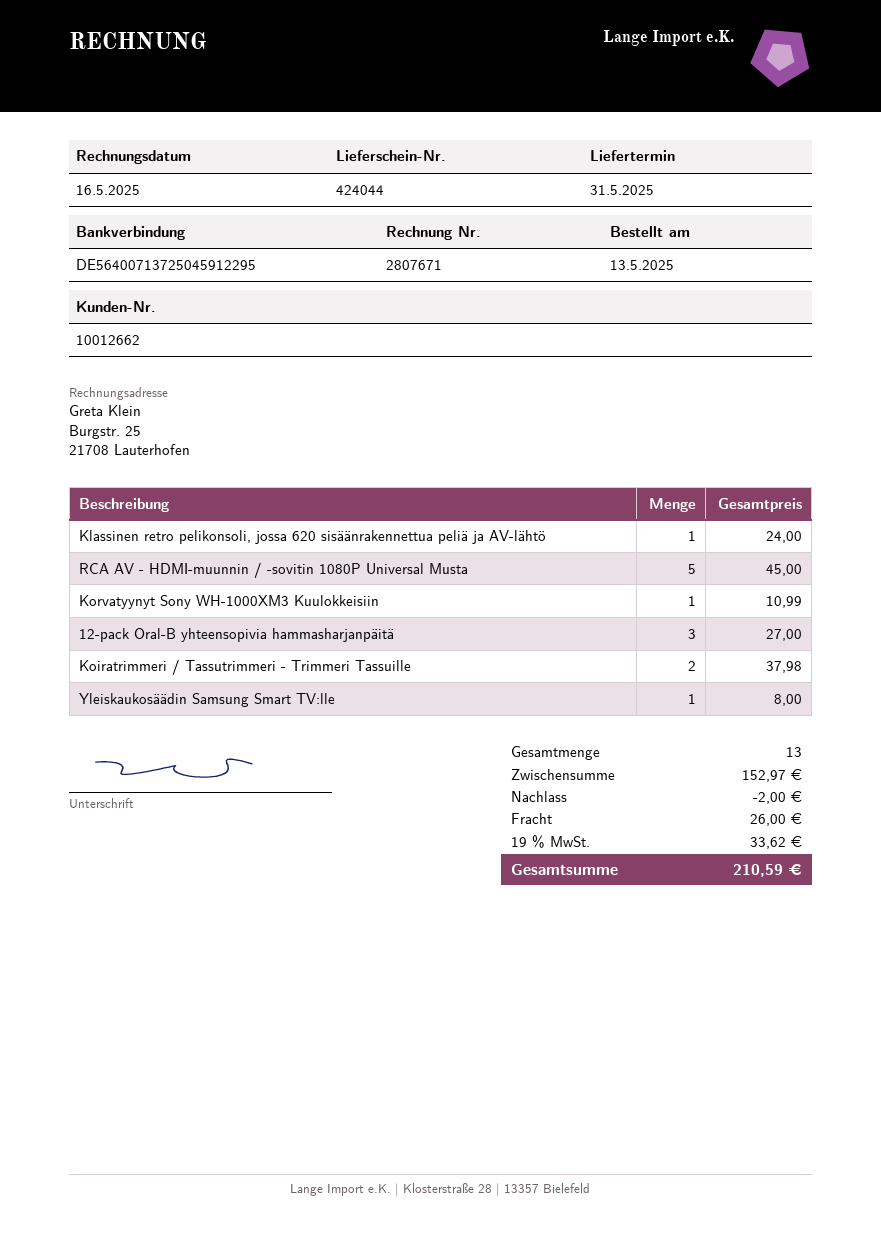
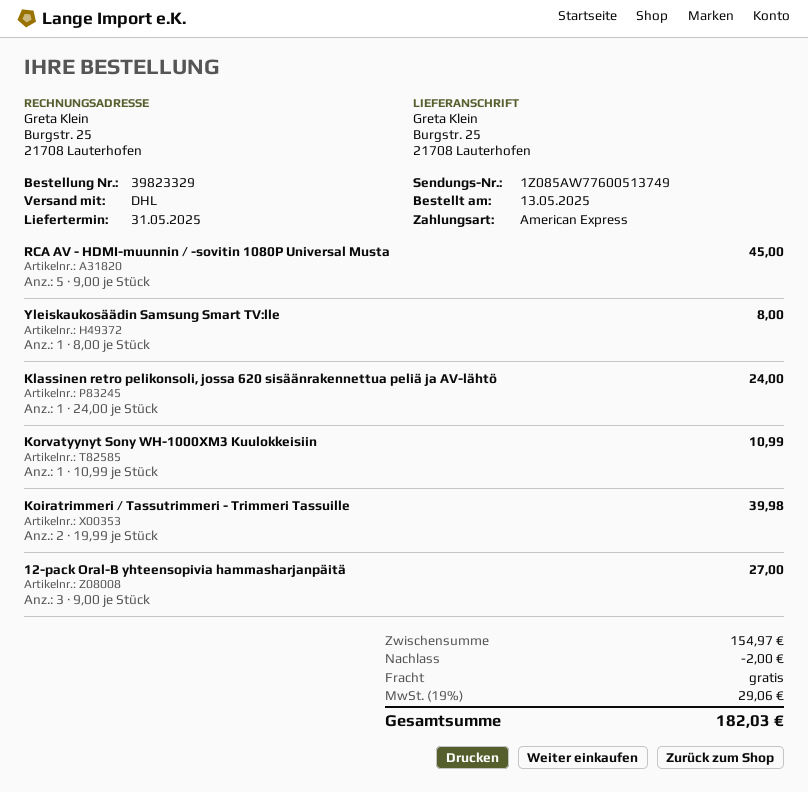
Koiratrimmeri / Tassutrimmeri - Trimmeri Tassuille: 2 for 37.98 -> 2 for 39.98
subtotal: 152.97 -> 154.97
shipping: 26.00 -> 0.00
tax: 19% = 33.62 -> 19% = 29.06
total: 210.59 -> 182.03

